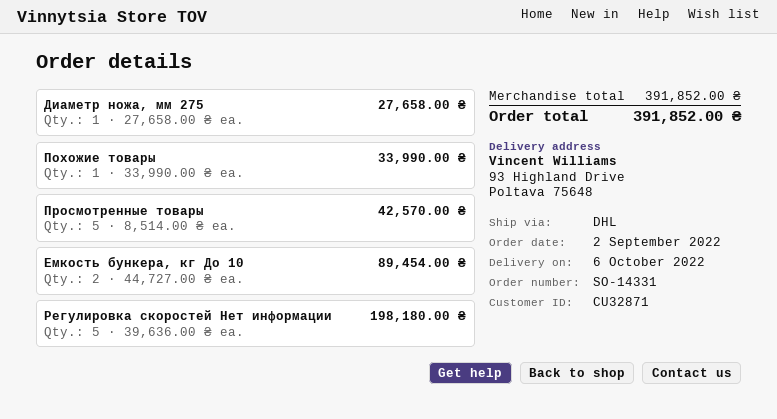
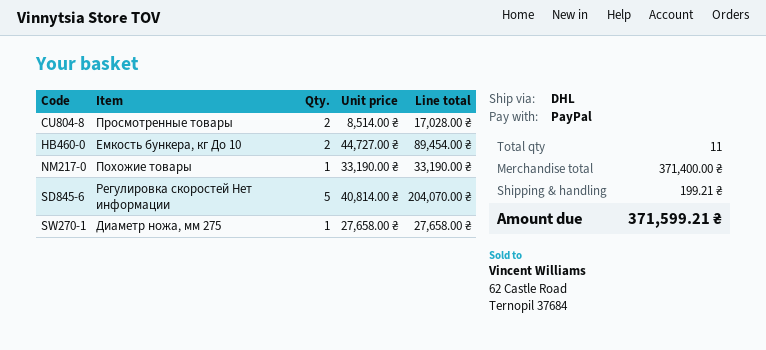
Похожие товары: 1 x 33990.00 = 33990.00 -> 1 x 33190.00 = 33190.00
Просмотренные товары: 5 x 8514.00 = 42570.00 -> 2 x 8514.00 = 17028.00
Регулировка скоростей Нет информации: 5 x 39636.00 = 198180.00 -> 5 x 40814.00 = 204070.00
subtotal: 391852.00 -> 371400.00
shipping: none -> 199.21
total: 391852.00 -> 371599.21

